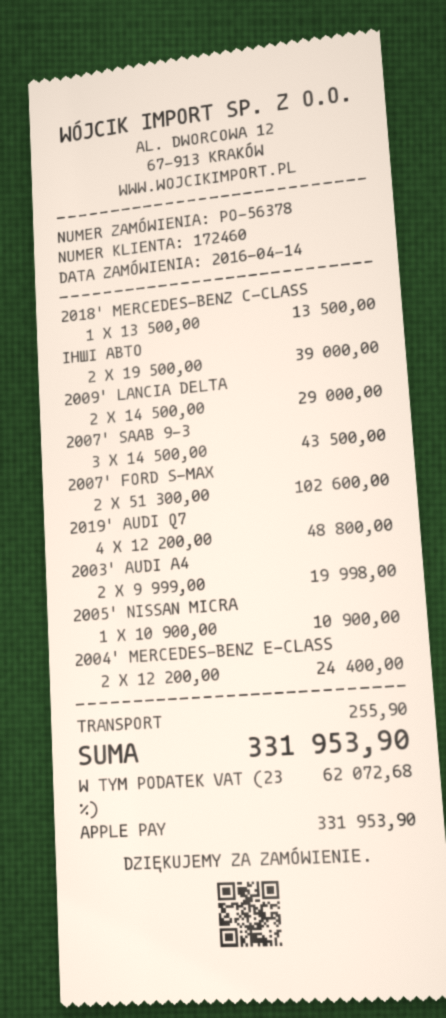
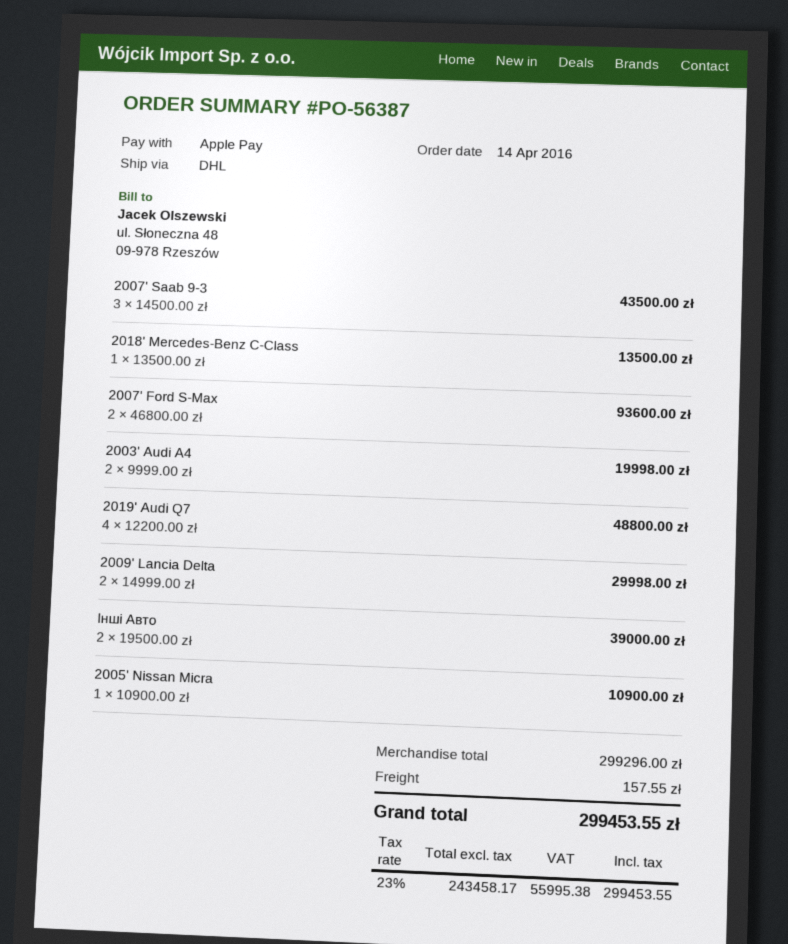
order number: PO-56378 -> PO-56387
2009' LANCIA DELTA: 2 x 14500.00 = 29000.00 -> 2 x 14999.00 = 29998.00
2007' FORD S-MAX: 2 x 51300.00 = 102600.00 -> 2 x 46800.00 = 93600.00
2004' MERCEDES-BENZ E-CLASS: 2 x 12200.00 = 24400.00 -> none
shipping: 255.90 -> 157.55
tax: 23% = 62072.68 -> 23% = 55995.38
total: 331953.90 -> 299453.55

